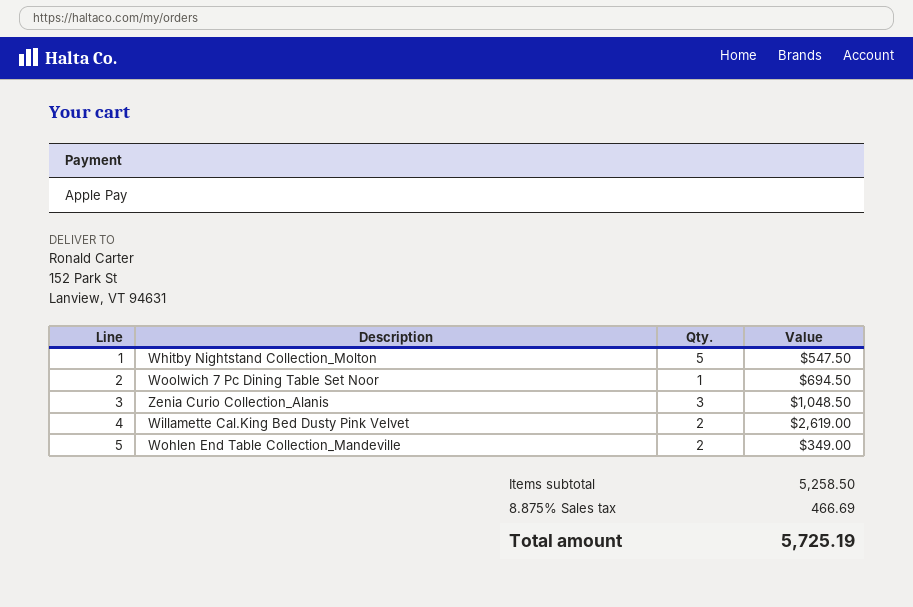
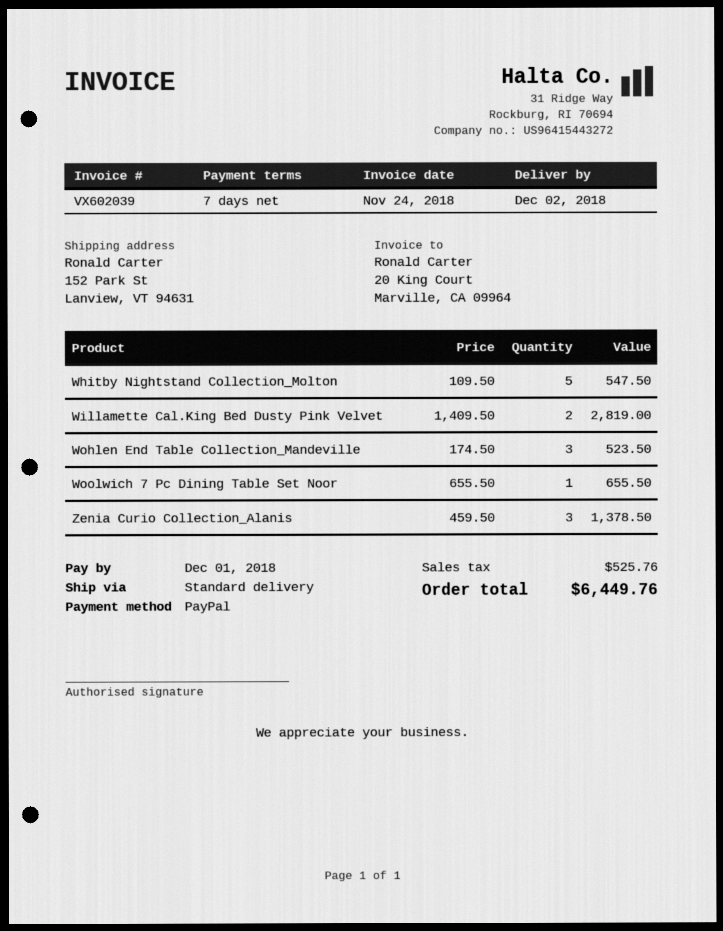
payment method: Apple Pay -> PayPal
Woolwich 7 Pc Dining Table Set Noor: 1 for 694.50 -> 1 for 655.50
Zenia Curio Collection_Alanis: 3 for 1048.50 -> 3 for 1378.50
Willamette Cal.King Bed Dusty Pink Velvet: 2 for 2619.00 -> 2 for 2819.00
Wohlen End Table Collection_Mandeville: 2 for 349.00 -> 3 for 523.50
tax: 466.69 -> 525.76
total: 5725.19 -> 6449.76

